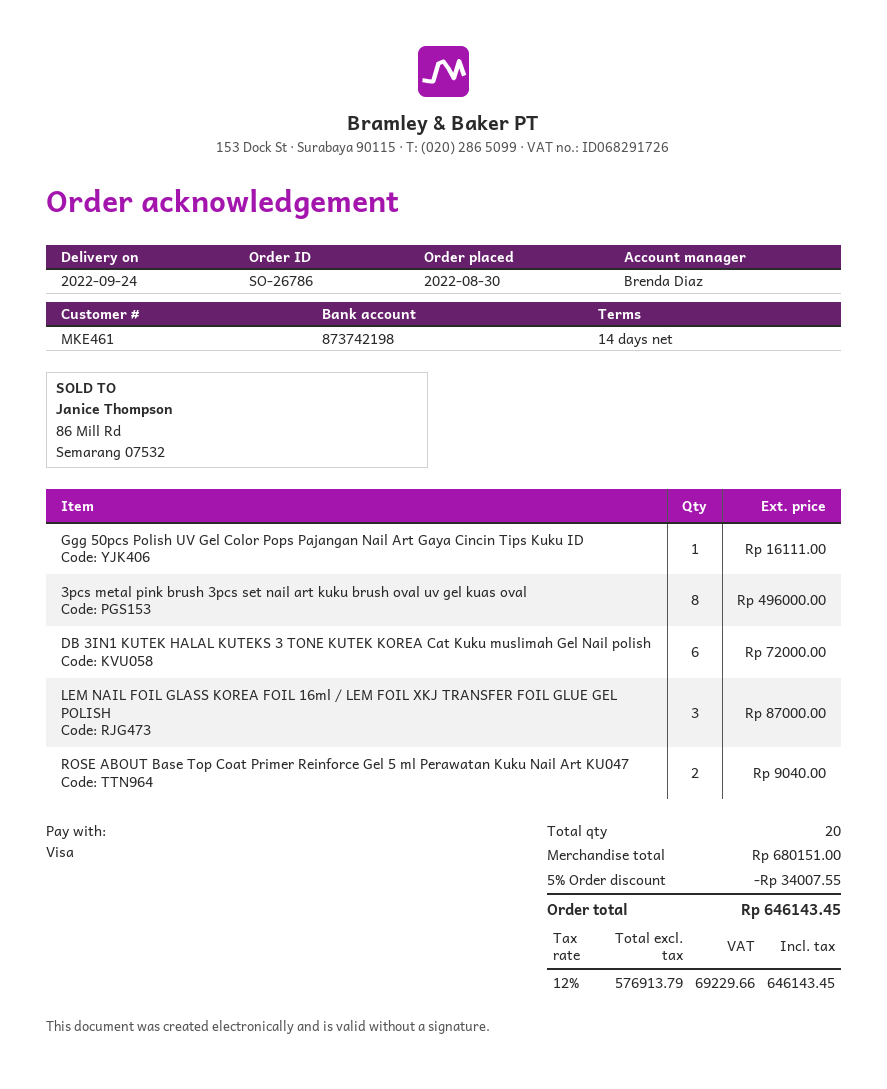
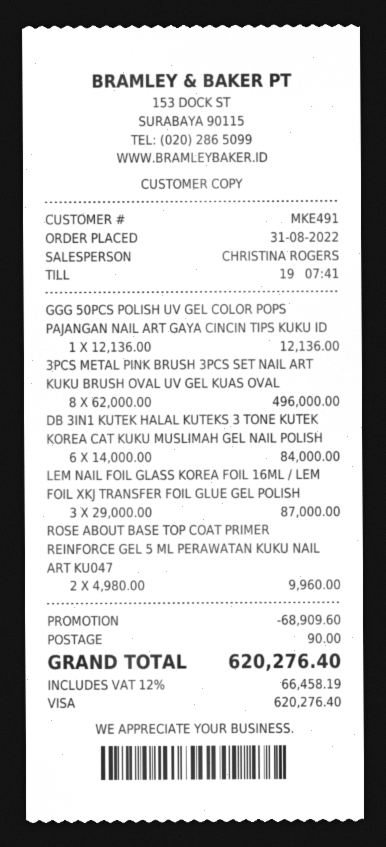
order date: 2022-08-30 -> 2022-08-31
customer number: MKE461 -> MKE491
sales rep: Brenda Diaz -> CHRISTINA ROGERS
Ggg 50pcs Polish UV Gel Color Pops Pajangan Nail Art Gaya Cincin Tips Kuku ID: 1 for 16111.00 -> 1 for 12136.00
DB 3IN1 KUTEK HALAL KUTEKS 3 TONE KUTEK KOREA Cat Kuku muslimah Gel Nail polish: 6 for 72000.00 -> 6 for 84000.00
ROSE ABOUT Base Top Coat Primer Reinforce Gel 5 ml Perawatan Kuku Nail Art KU047: 2 for 9040.00 -> 2 for 9960.00
discount: 34007.55 -> 68909.60
shipping: none -> 90.00
tax: 12% = 69229.66 -> 12% = 66458.19
total: 646143.45 -> 620276.40

